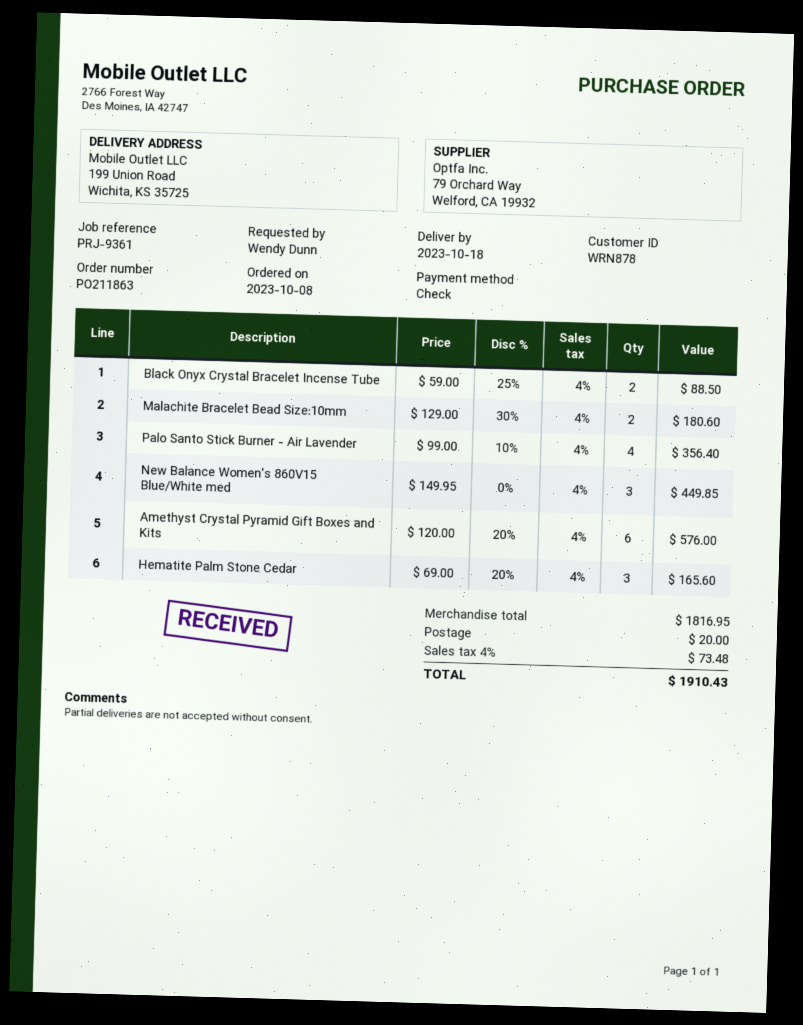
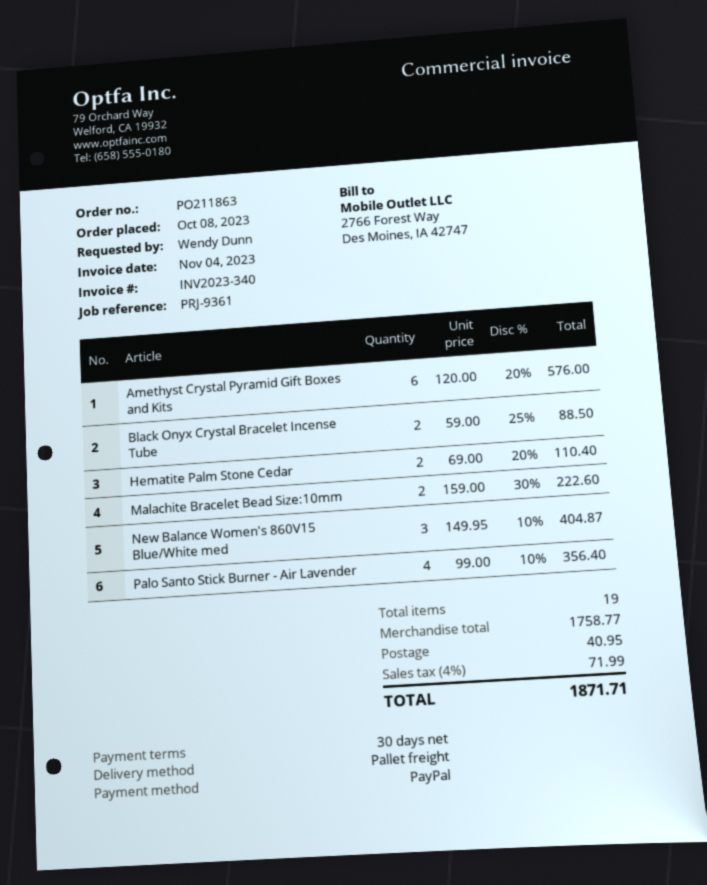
payment method: cheque -> PayPal
Malachite Bracelet Bead Size:10mm: 2 x 129.00 - 30% = 180.60 -> 2 x 159.00 - 30% = 222.60
New Balance Women's 860V15 Blue/White med: 3 x 149.95 = 449.85 -> 3 x 149.95 - 10% = 404.87
Hematite Palm Stone Cedar: 3 x 69.00 - 20% = 165.60 -> 2 x 69.00 - 20% = 110.40
subtotal: 1816.95 -> 1758.77
shipping: 20.00 -> 40.95
tax: 4% = 73.48 -> 4% = 71.99
total: 1910.43 -> 1871.71

